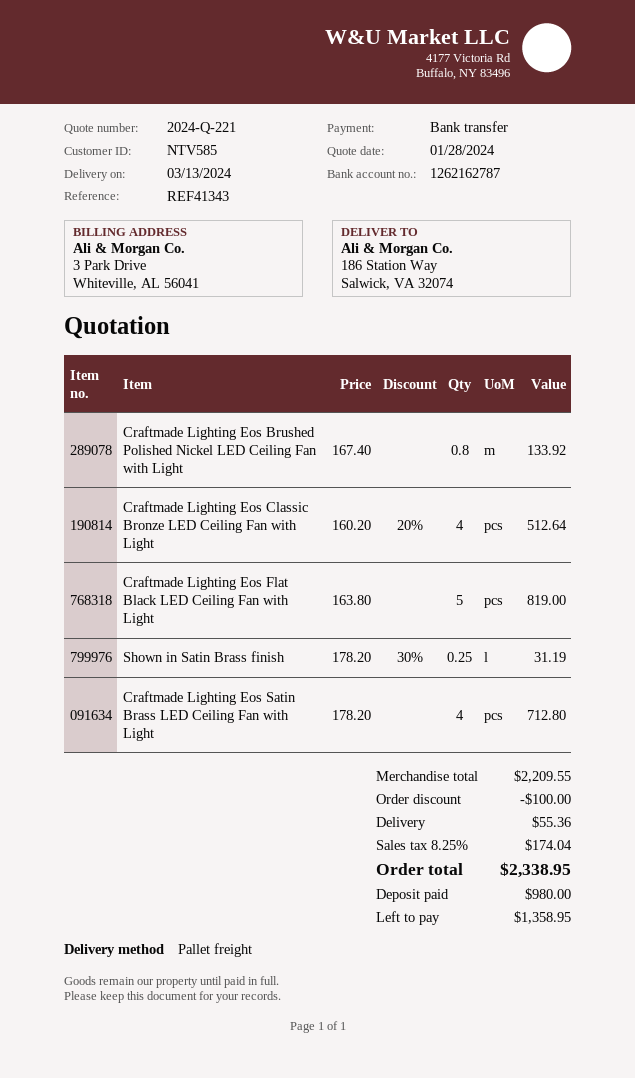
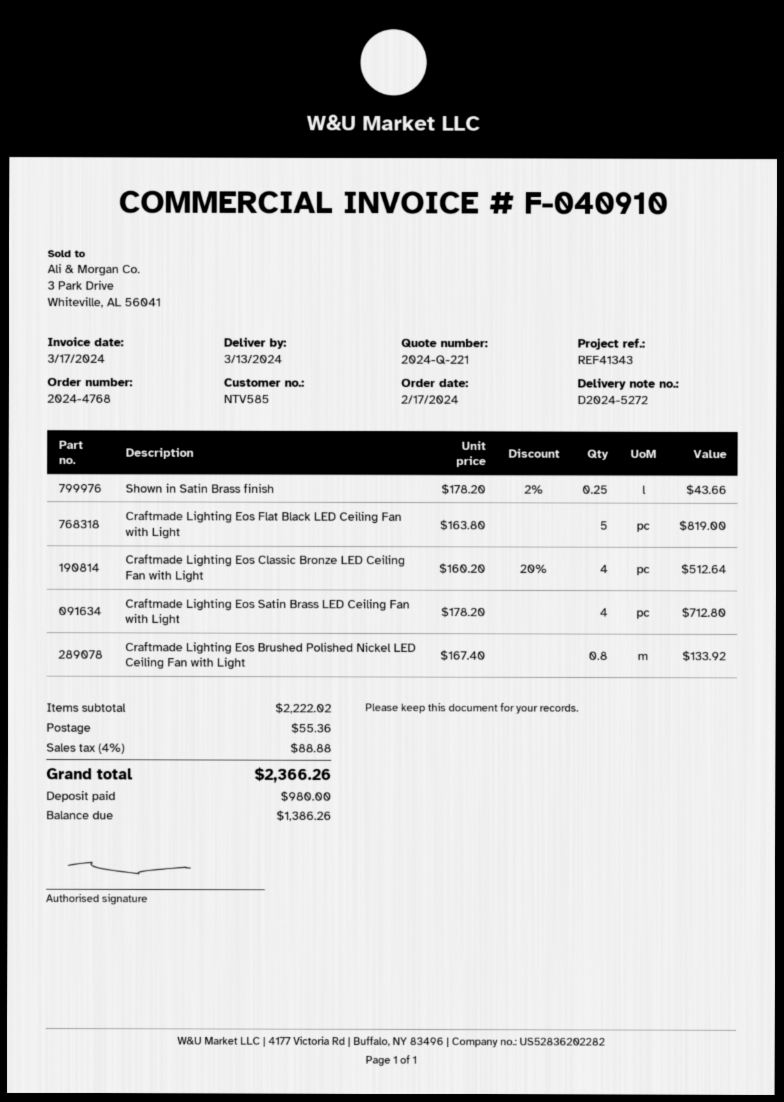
Shown in Satin Brass finish: 0.25 x 178.20 - 30% = 31.19 -> 0.25 x 178.20 - 2% = 43.66
subtotal: 2209.55 -> 2222.02
discount: 100.00 -> none
tax: 8.25% = 174.04 -> 4% = 88.88
total: 2338.95 -> 2366.26
balance: 1358.95 -> 1386.26

